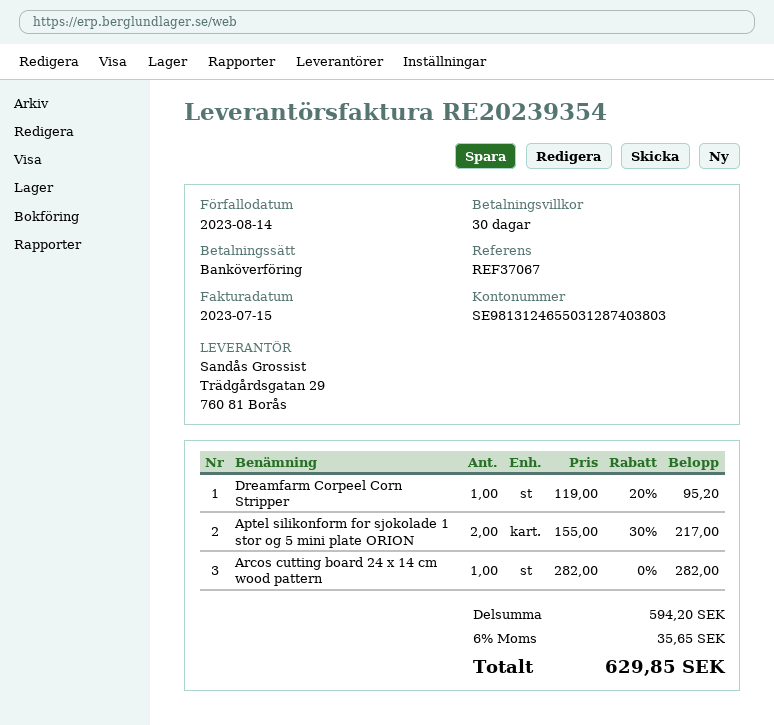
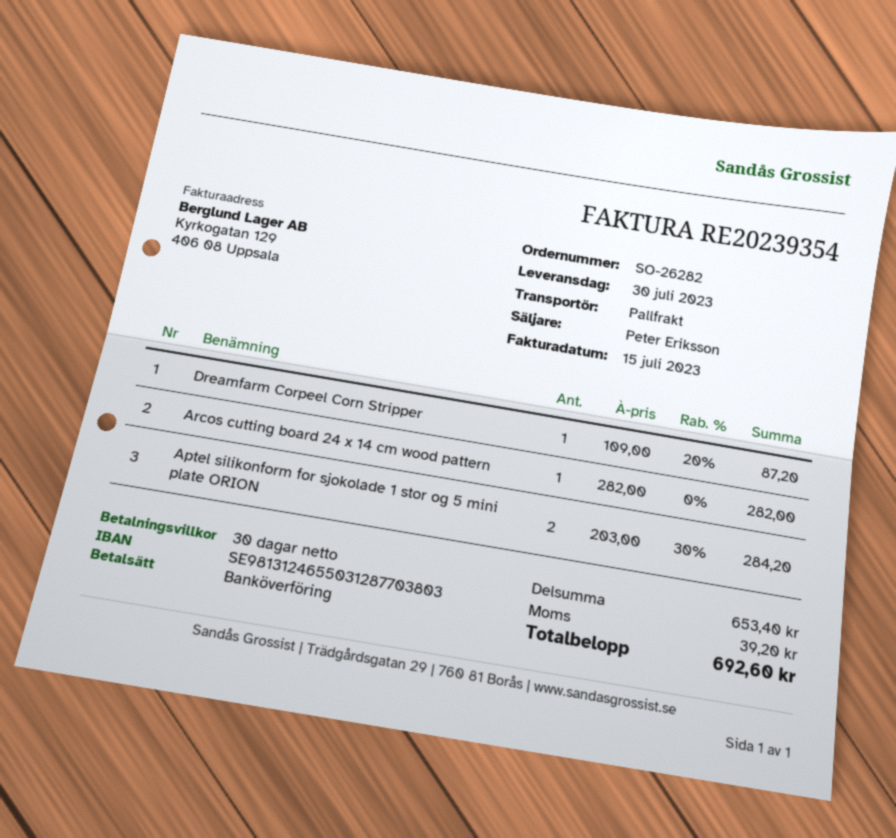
bank account: SE9813124655031287403803 -> SE9813124655031287703803
Dreamfarm Corpeel Corn Stripper: 1 x 119.00 - 20% = 95.20 -> 1 x 109.00 - 20% = 87.20
Aptel silikonform for sjokolade 1 stor og 5 mini plate ORION: 2 x 155.00 - 30% = 217.00 -> 2 x 203.00 - 30% = 284.20
subtotal: 594.20 -> 653.40
tax: 35.65 -> 39.20
total: 629.85 -> 692.60

